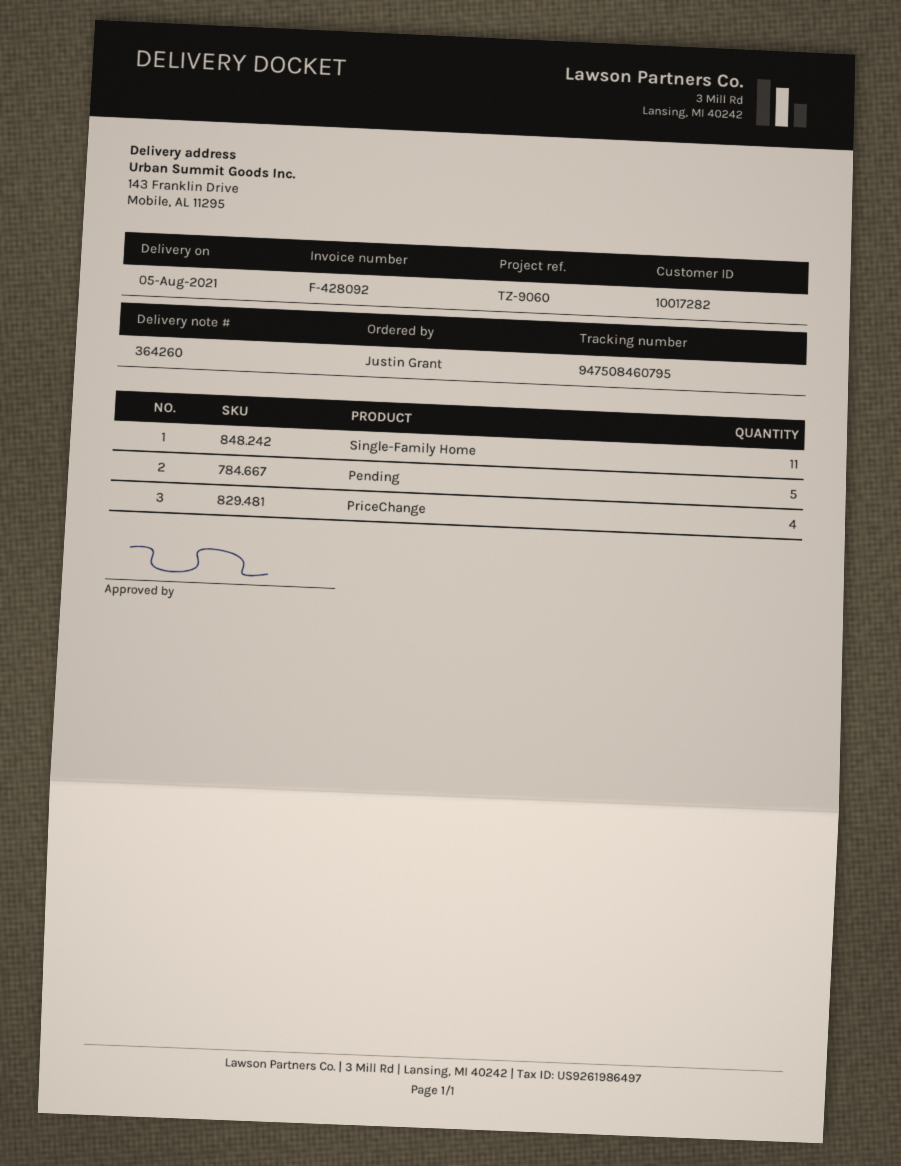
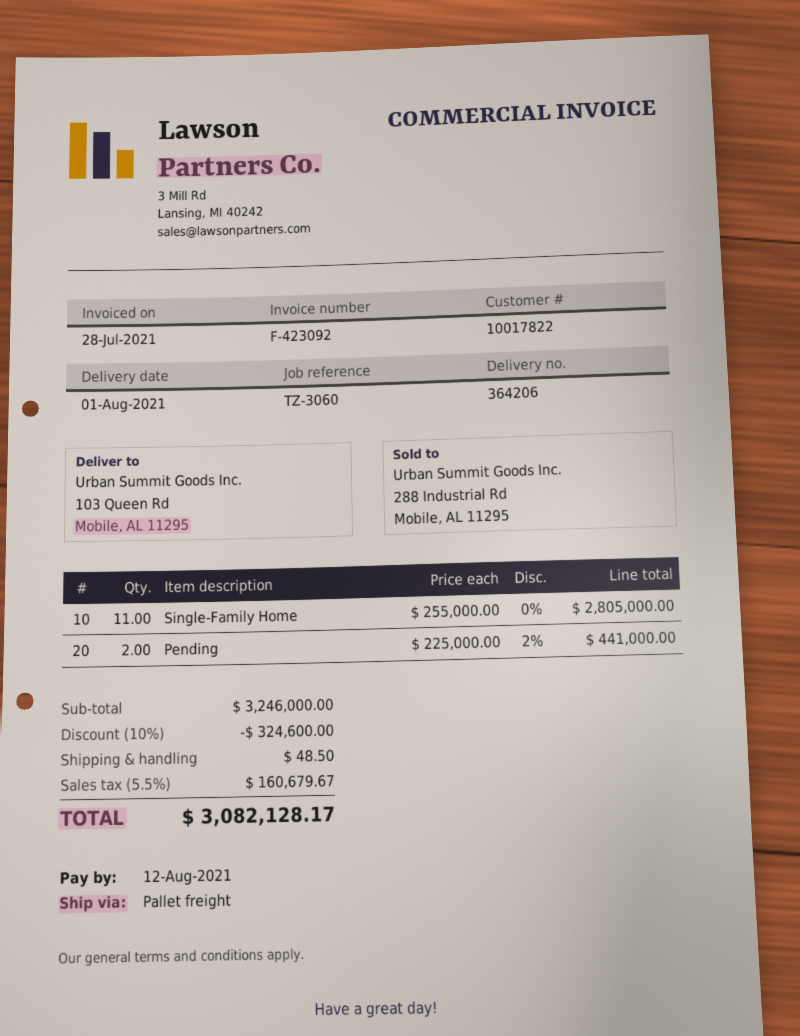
delivery note number: 364260 -> 364206
delivery date: 2021-08-05 -> 2021-08-01
invoice number: F-428092 -> F-423092
customer number: 10017282 -> 10017822
reference: TZ-9060 -> TZ-3060
ship to: 143 Franklin Drive, Mobile, AL 11295 -> 103 Queen Rd, Mobile, AL 11295
Pending: 5 -> 2
PriceChange: 4 -> none

